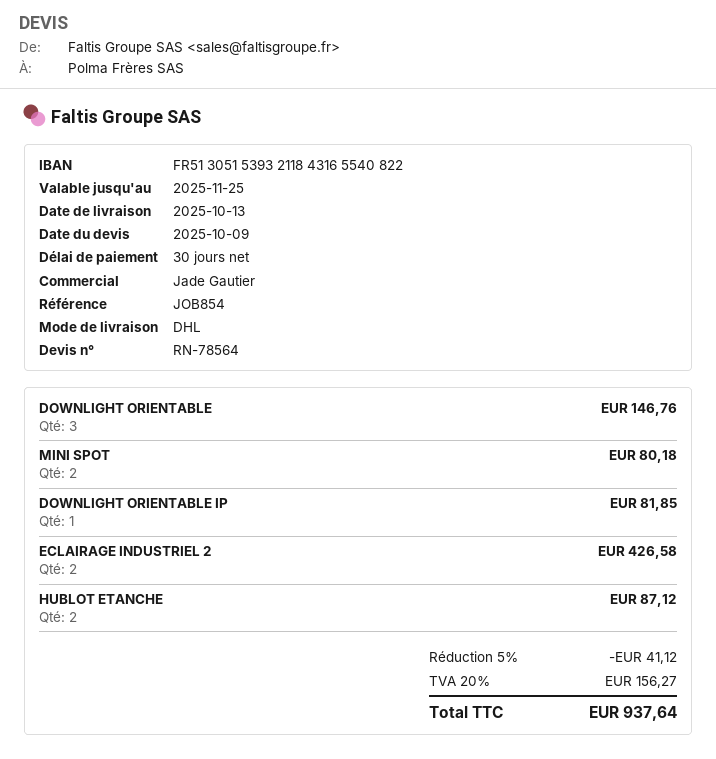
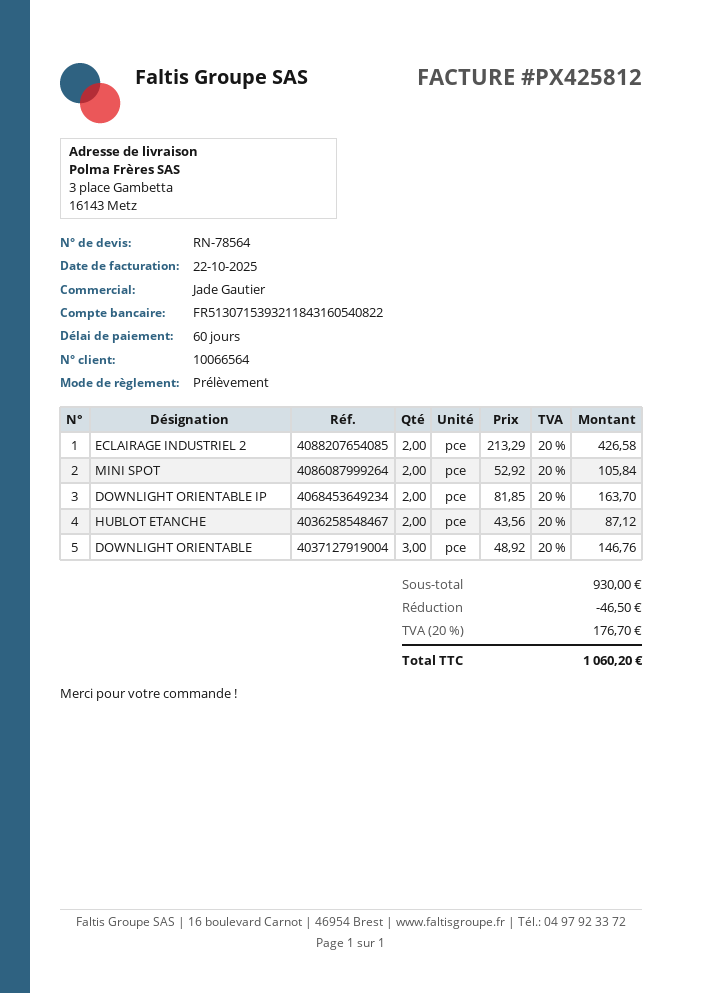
payment terms: 30 days -> 60 days
bank account: FR5130515393211843165540822 -> FR5130715393211843160540822
MINI SPOT: 2 for 80.18 -> 2 for 105.84
DOWNLIGHT ORIENTABLE IP: 1 for 81.85 -> 2 for 163.70
discount: 41.12 -> 46.50
tax: 20% = 156.27 -> 20% = 176.70
total: 937.64 -> 1060.20

